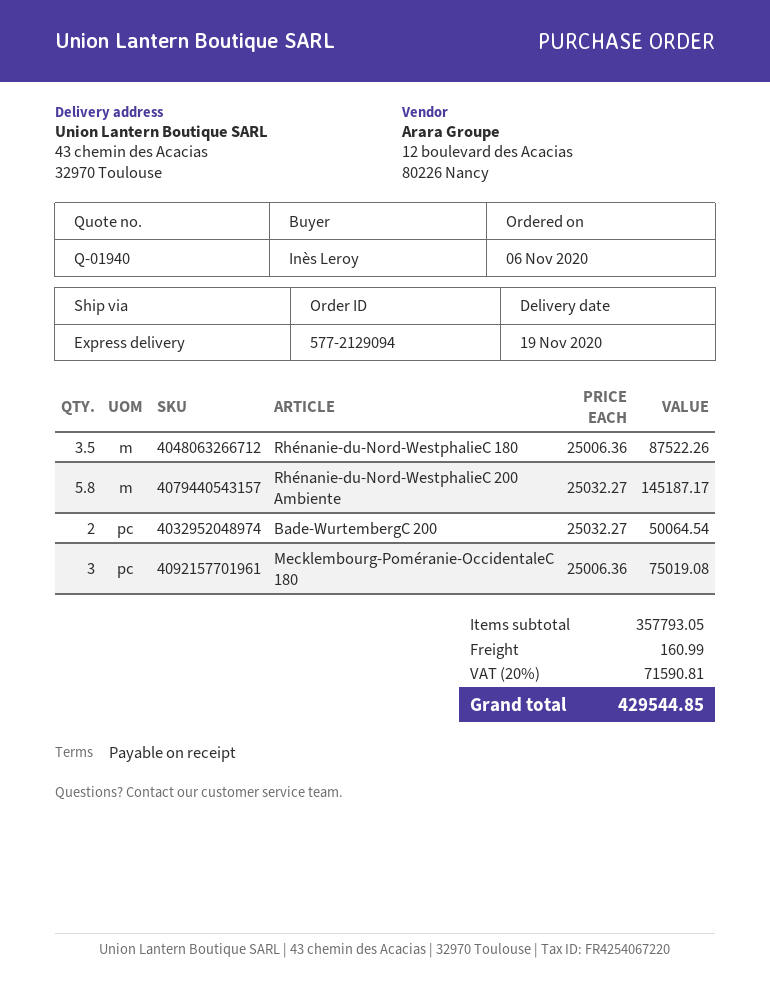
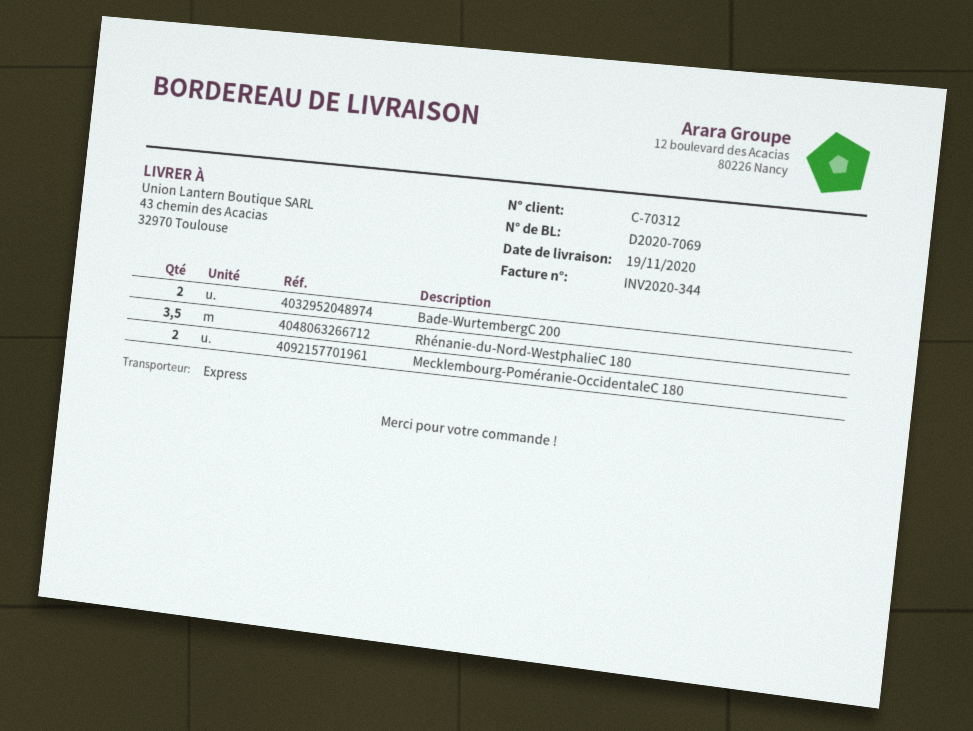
Rhénanie-du-Nord-WestphalieC 200 Ambiente: 5.8 -> none
Mecklembourg-Poméranie-OccidentaleC 180: 3 -> 2

